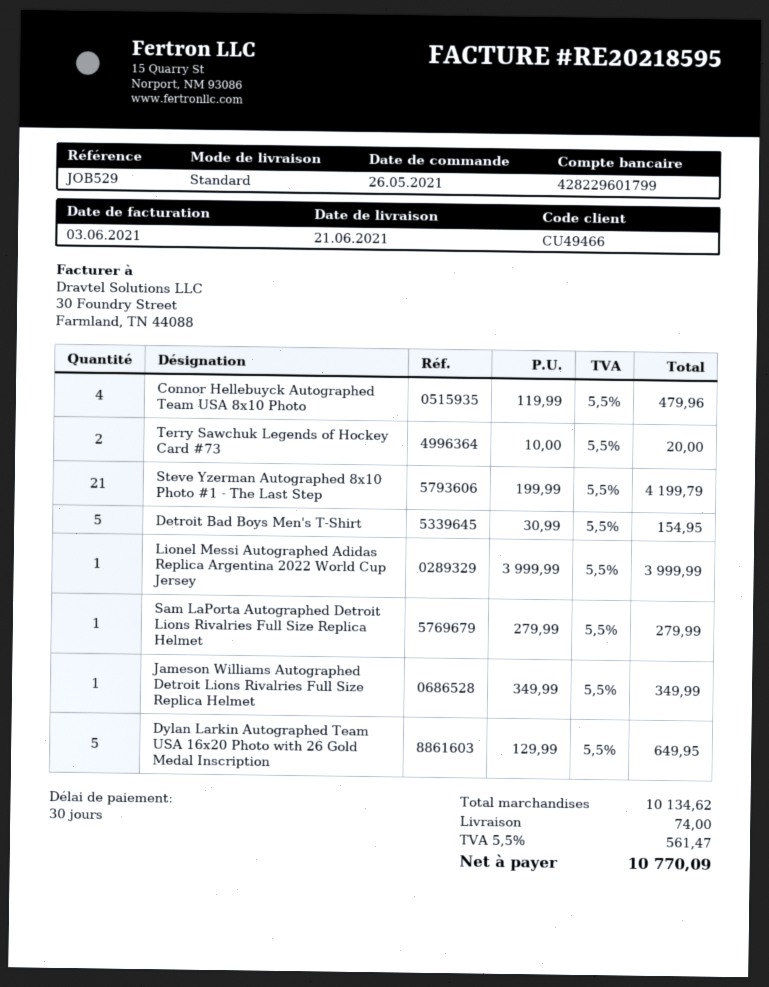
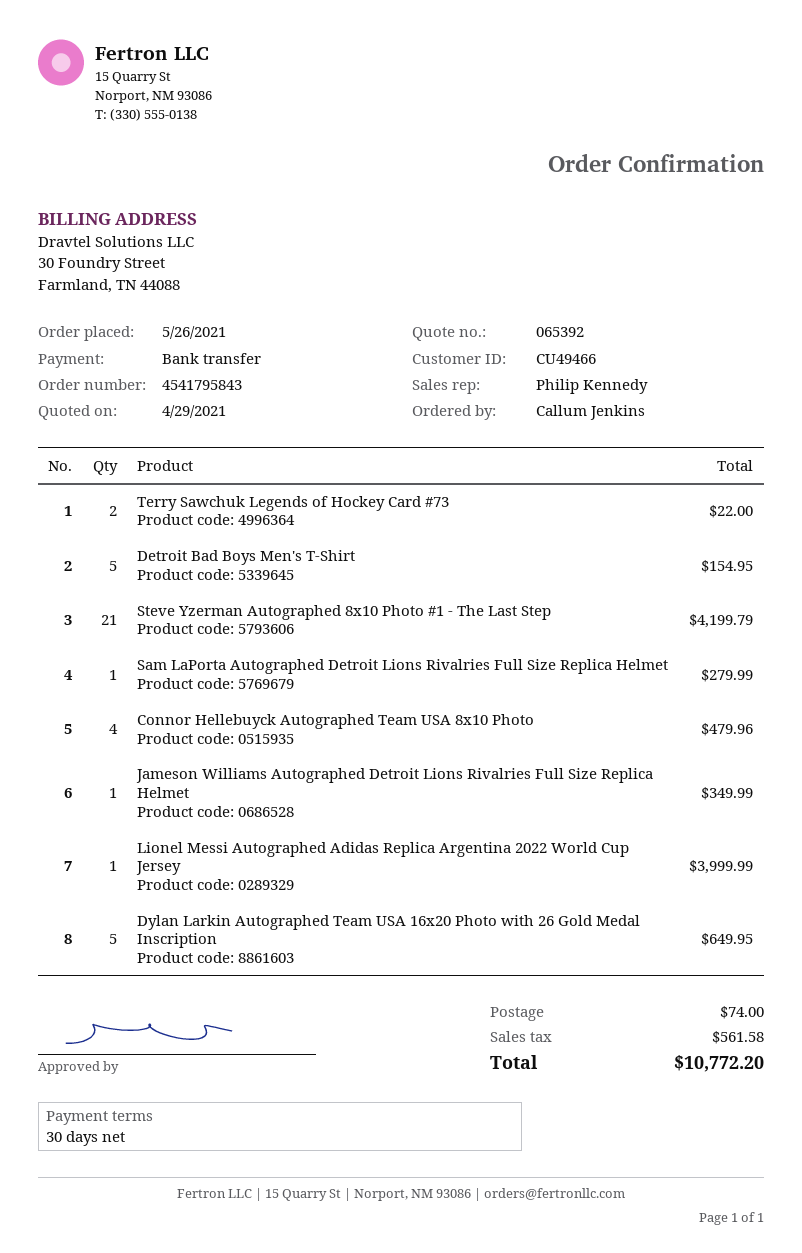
Terry Sawchuk Legends of Hockey Card #73: 2 for 20.00 -> 2 for 22.00
tax: 561.47 -> 561.58
total: 10770.09 -> 10772.20

